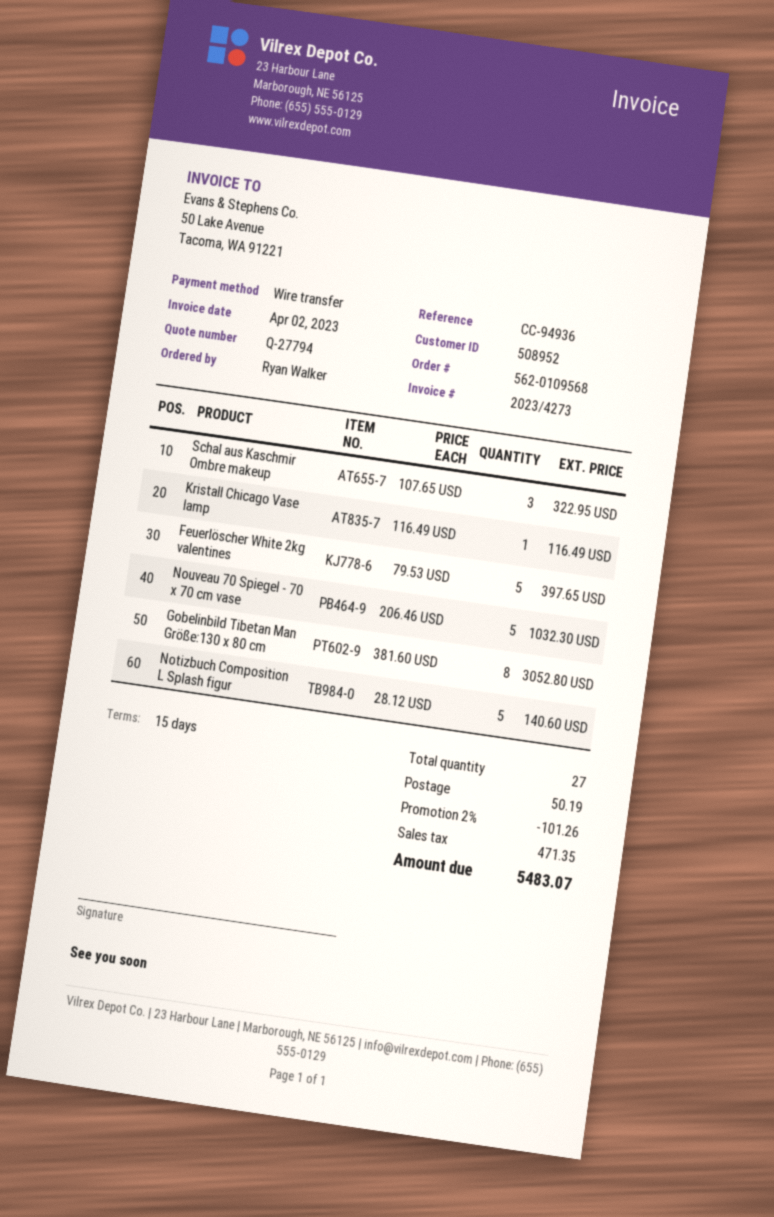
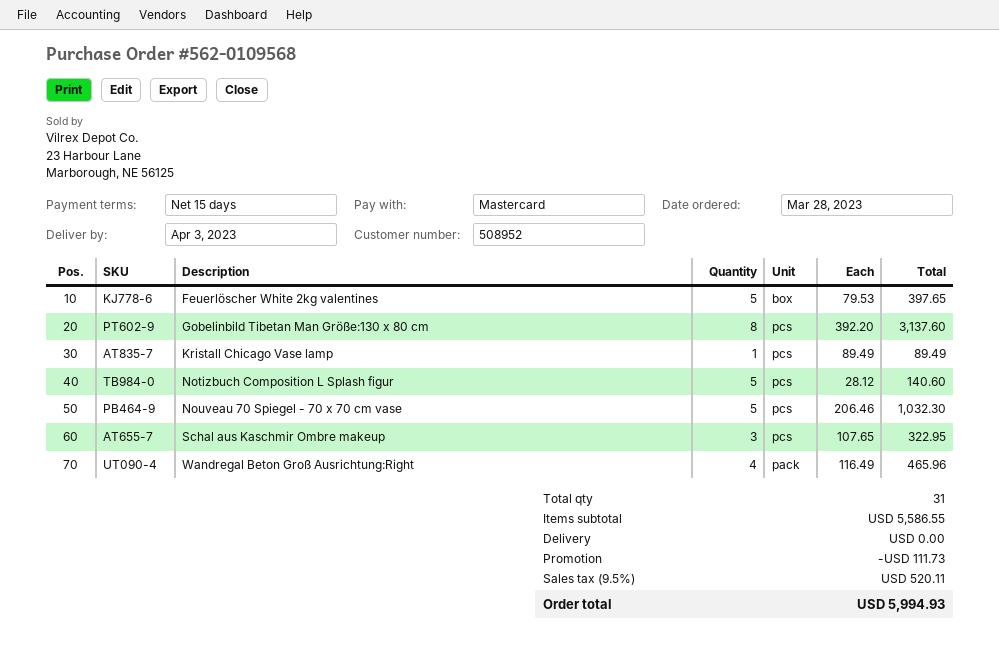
payment method: bank transfer -> Mastercard
Kristall Chicago Vase lamp: 1 x 116.49 = 116.49 -> 1 x 89.49 = 89.49
Gobelinbild Tibetan Man Größe:130 x 80 cm: 8 x 381.60 = 3052.80 -> 8 x 392.20 = 3137.60
Wandregal Beton Groß Ausrichtung:Right: none -> 4 x 116.49 = 465.96
total quantity: 27 -> 31
discount: 101.26 -> 111.73
shipping: 50.19 -> 0.00
tax: 471.35 -> 520.11
total: 5483.07 -> 5994.93

